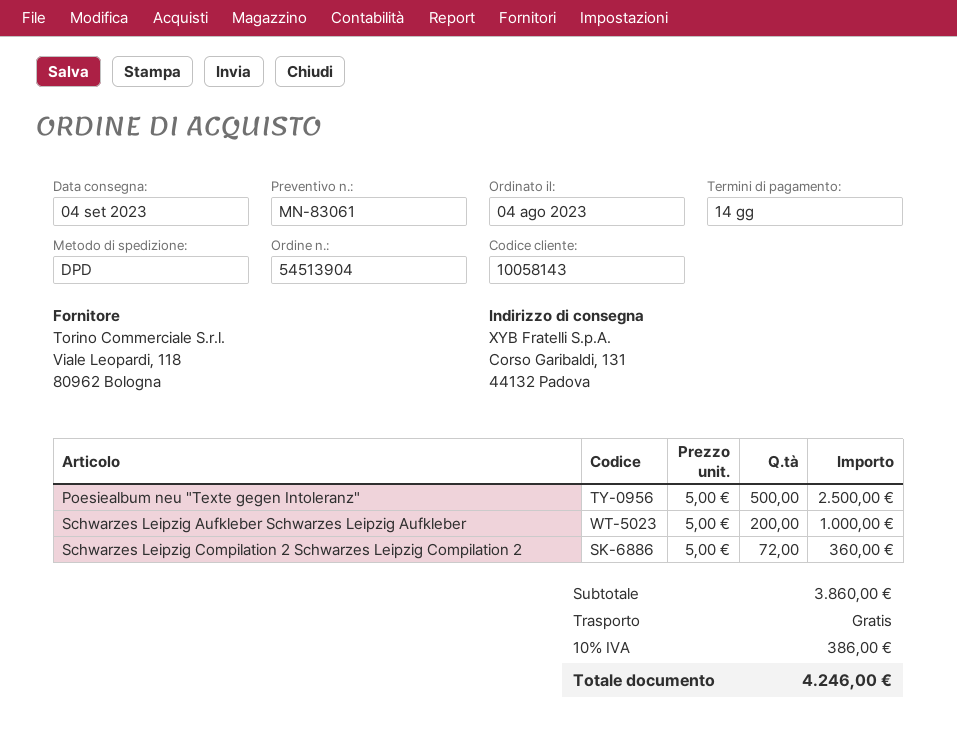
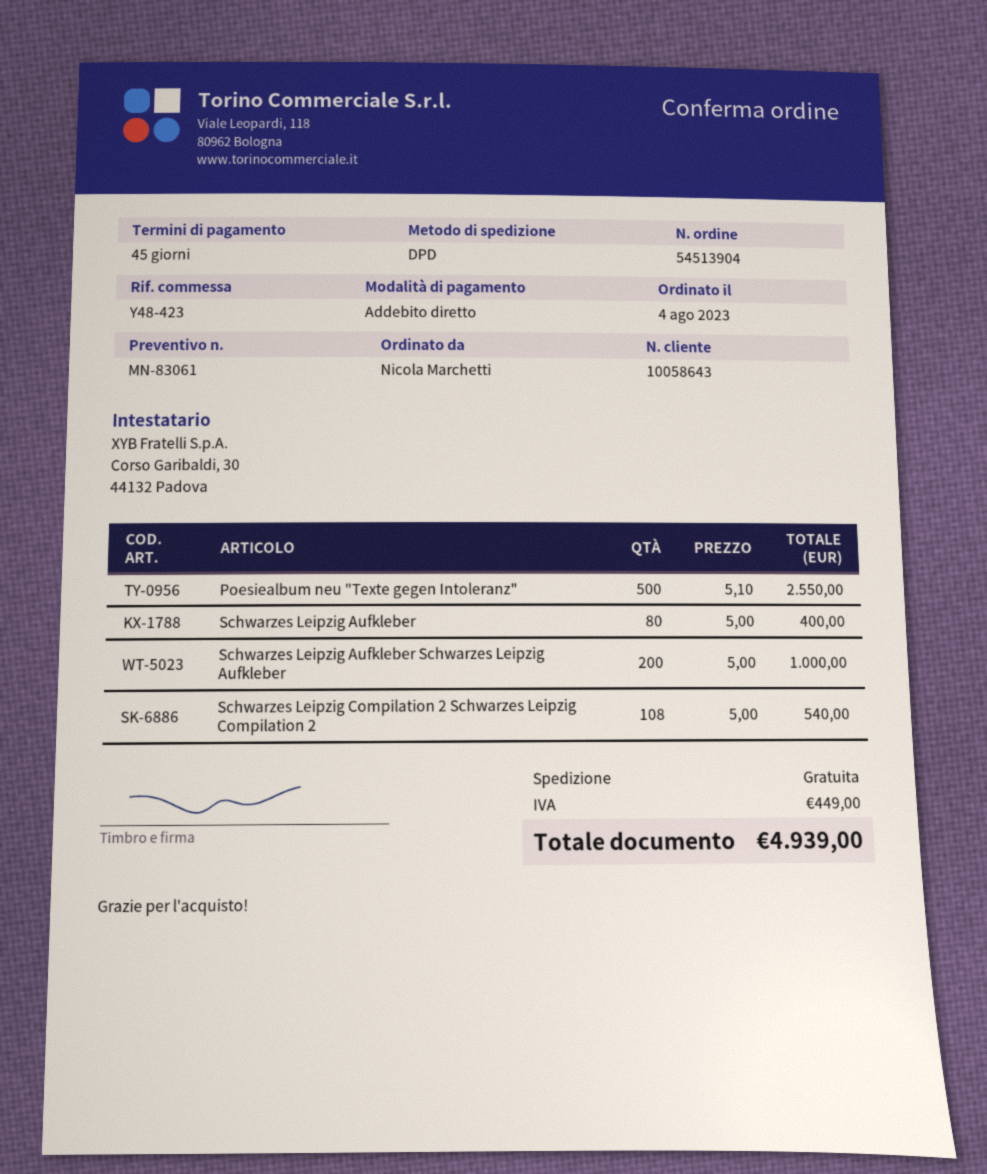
payment terms: 14 days -> 45 days
customer number: 10058143 -> 10058643
Poesiealbum neu "Texte gegen Intoleranz": 500 x 5.00 = 2500.00 -> 500 x 5.10 = 2550.00
Schwarzes Leipzig Compilation 2 Schwarzes Leipzig Compilation 2: 72 x 5.00 = 360.00 -> 108 x 5.00 = 540.00
Schwarzes Leipzig Aufkleber: none -> 80 x 5.00 = 400.00
tax: 386.00 -> 449.00
total: 4246.00 -> 4939.00

